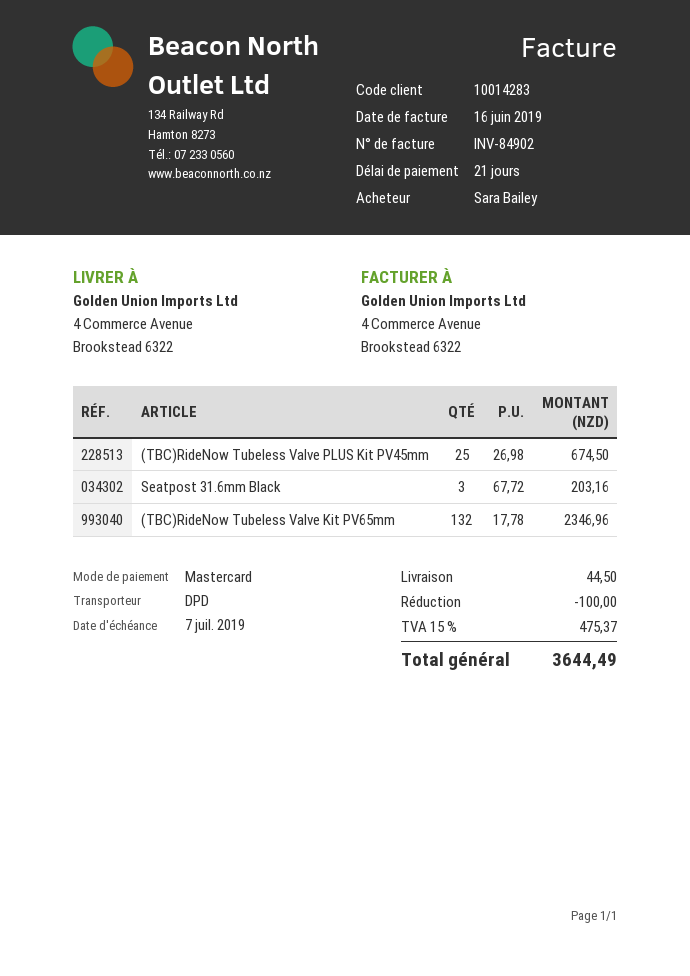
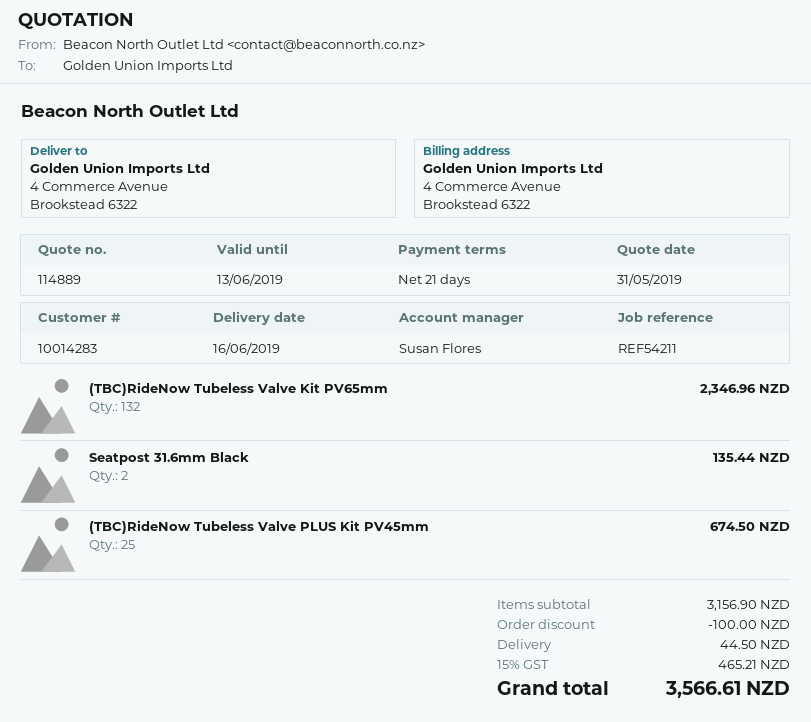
Seatpost 31.6mm Black: 3 for 203.16 -> 2 for 135.44
tax: 15% = 475.37 -> 15% = 465.21
total: 3644.49 -> 3566.61

